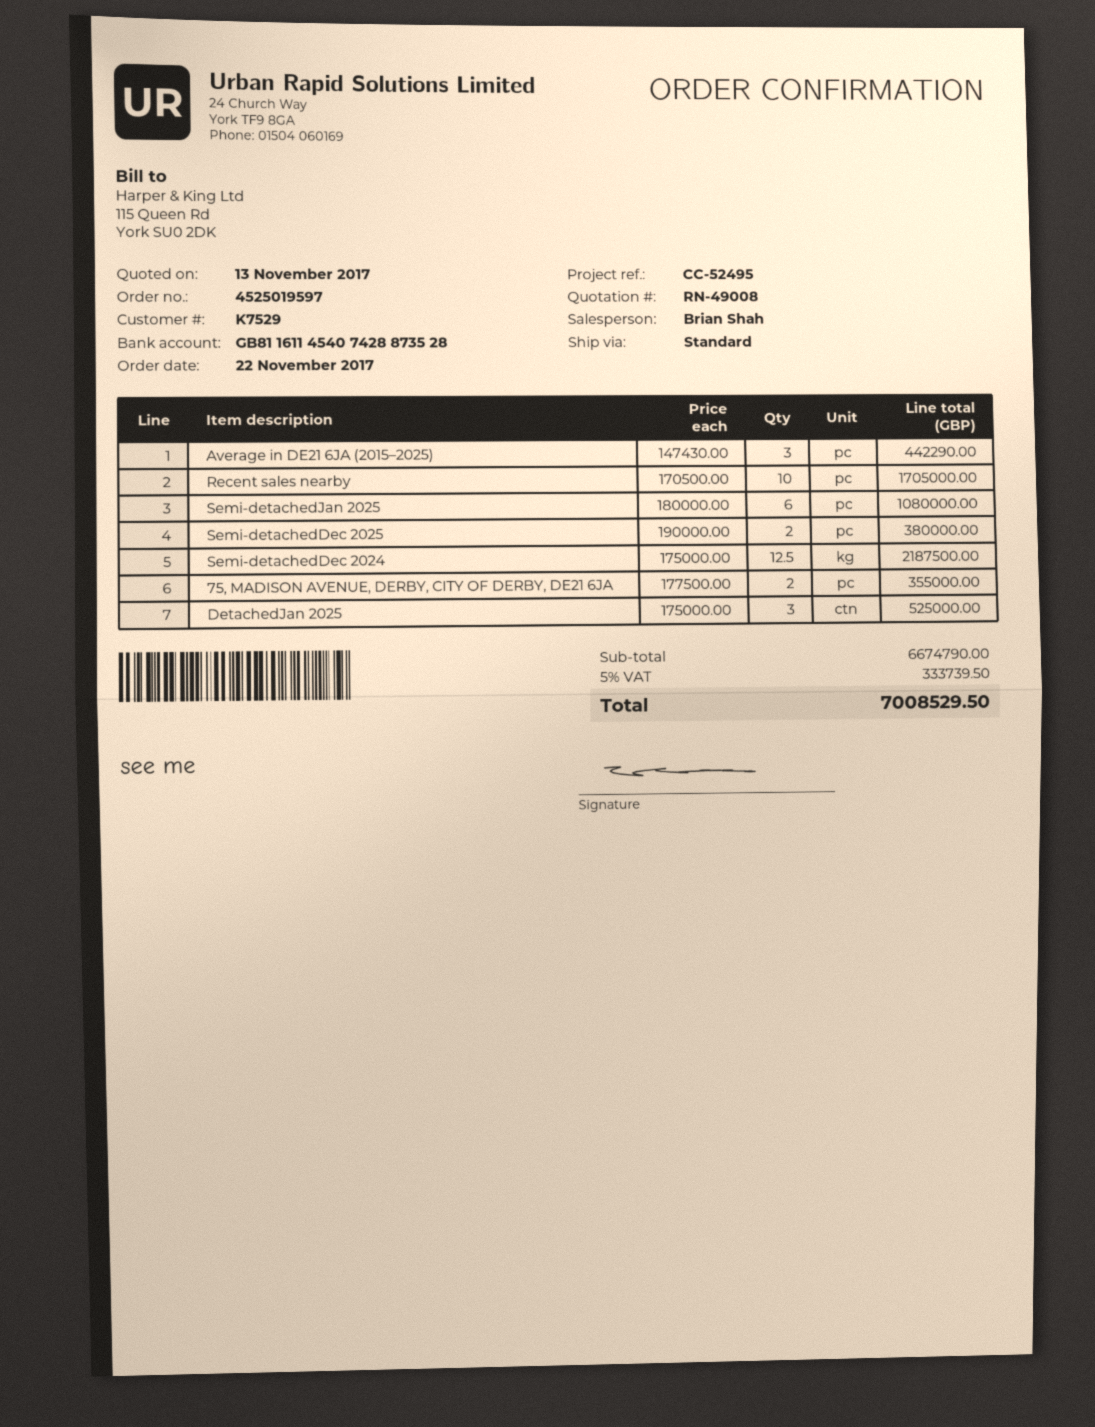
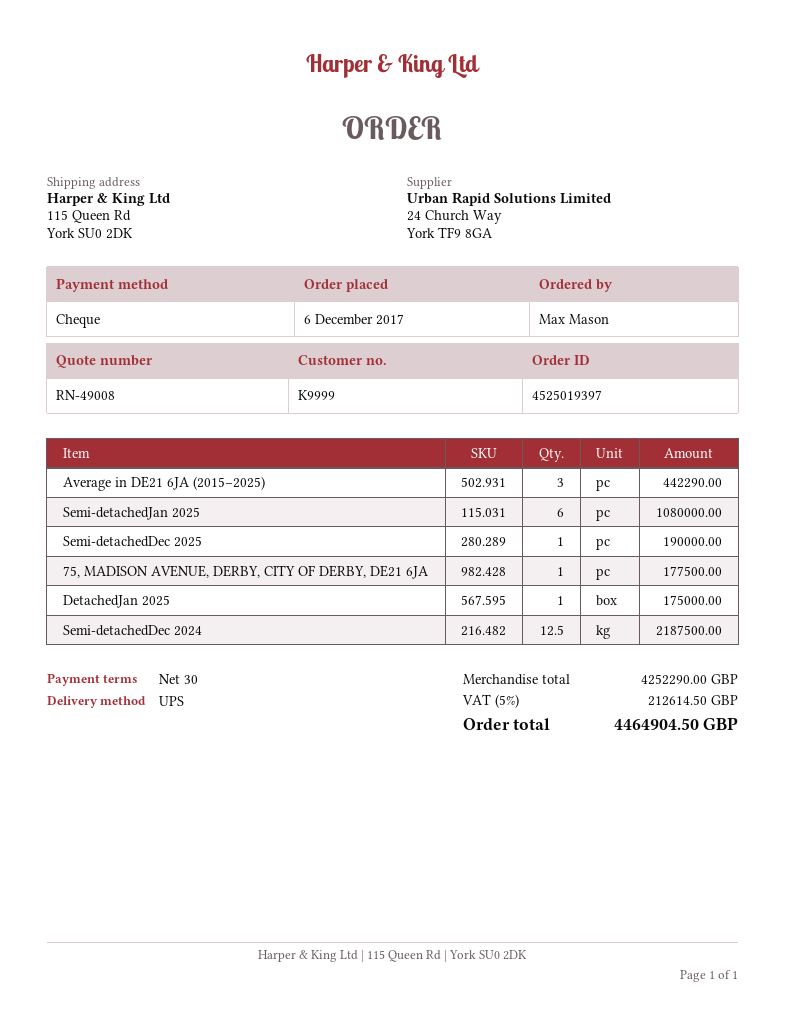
order number: 4525019597 -> 4525019397
order date: 2017-11-22 -> 2017-12-06
customer number: K7529 -> K9999
shipping method: standard -> UPS
Recent sales nearby: 10 for 1705000.00 -> none
Semi-detachedDec 2025: 2 for 380000.00 -> 1 for 190000.00
75, MADISON AVENUE, DERBY, CITY OF DERBY, DE21 6JA: 2 for 355000.00 -> 1 for 177500.00
DetachedJan 2025: 3 for 525000.00 -> 1 for 175000.00
subtotal: 6674790.00 -> 4252290.00
tax: 5% = 333739.50 -> 5% = 212614.50
total: 7008529.50 -> 4464904.50

